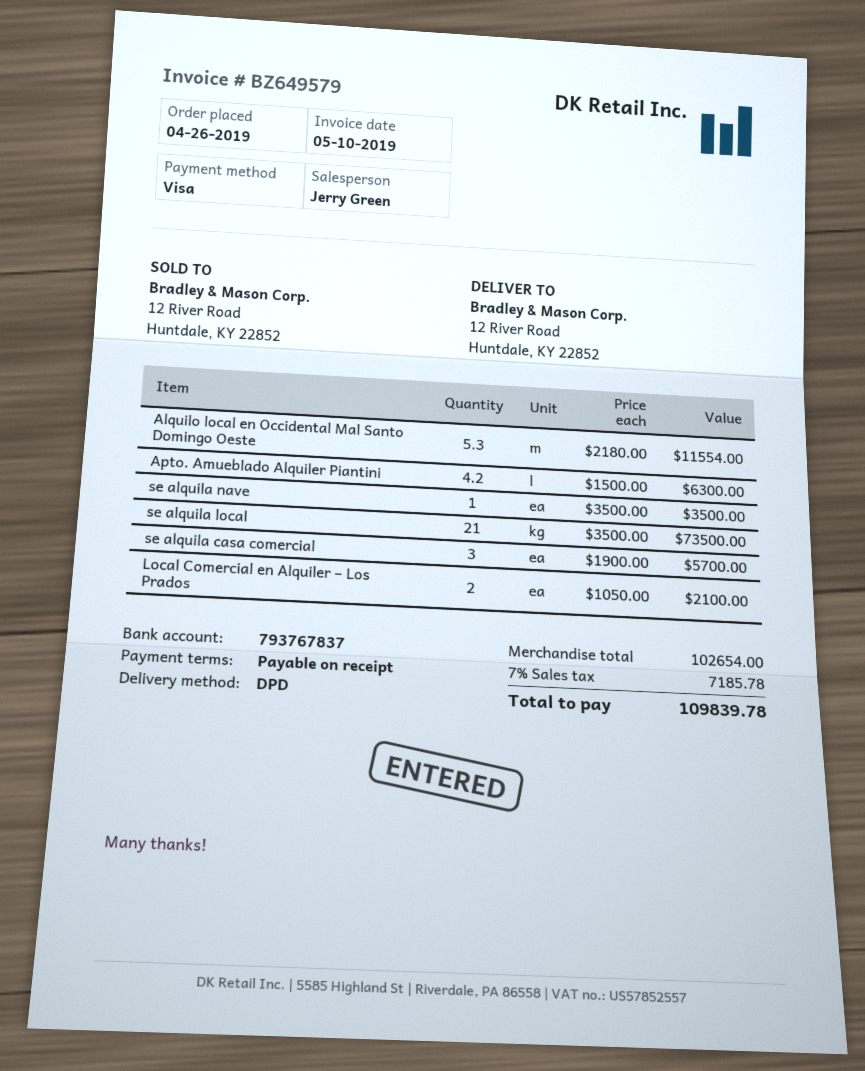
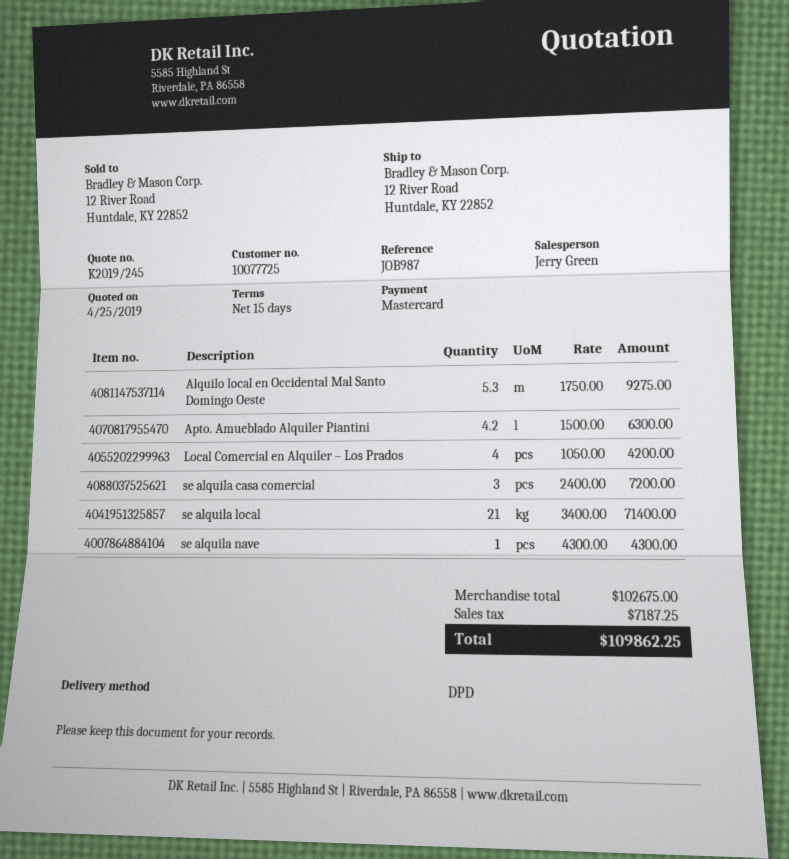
payment terms: on receipt -> 15 days
payment method: Visa -> Mastercard
Alquilo local en Occidental Mal Santo Domingo Oeste: 5.3 x 2180.00 = 11554.00 -> 5.3 x 1750.00 = 9275.00
se alquila nave: 1 x 3500.00 = 3500.00 -> 1 x 4300.00 = 4300.00
se alquila local: 21 x 3500.00 = 73500.00 -> 21 x 3400.00 = 71400.00
se alquila casa comercial: 3 x 1900.00 = 5700.00 -> 3 x 2400.00 = 7200.00
Local Comercial en Alquiler – Los Prados: 2 x 1050.00 = 2100.00 -> 4 x 1050.00 = 4200.00
subtotal: 102654.00 -> 102675.00
tax: 7185.78 -> 7187.25
total: 109839.78 -> 109862.25

